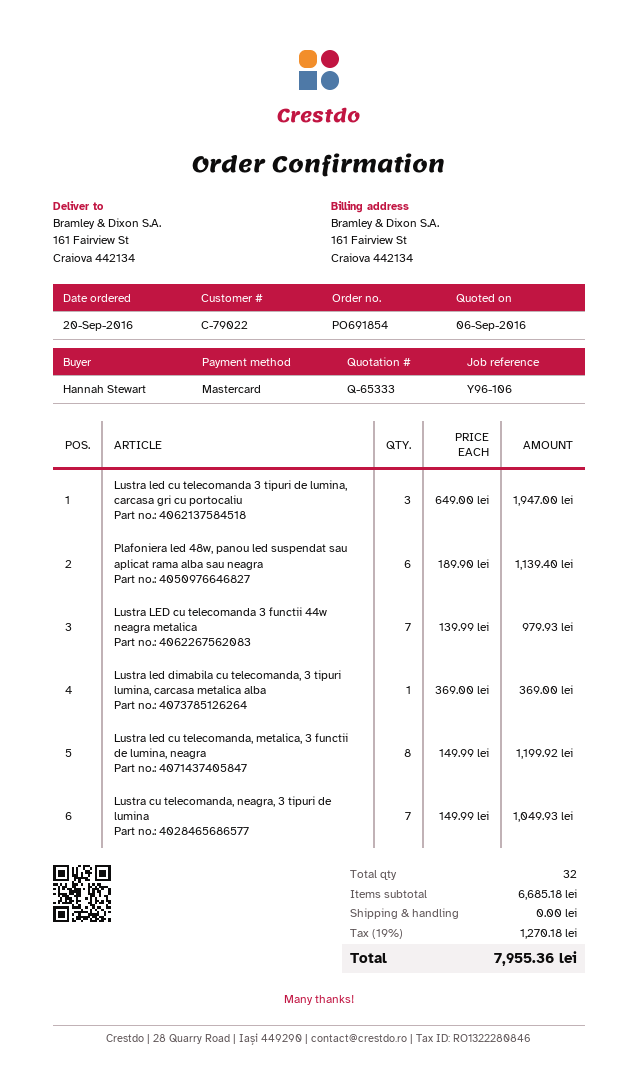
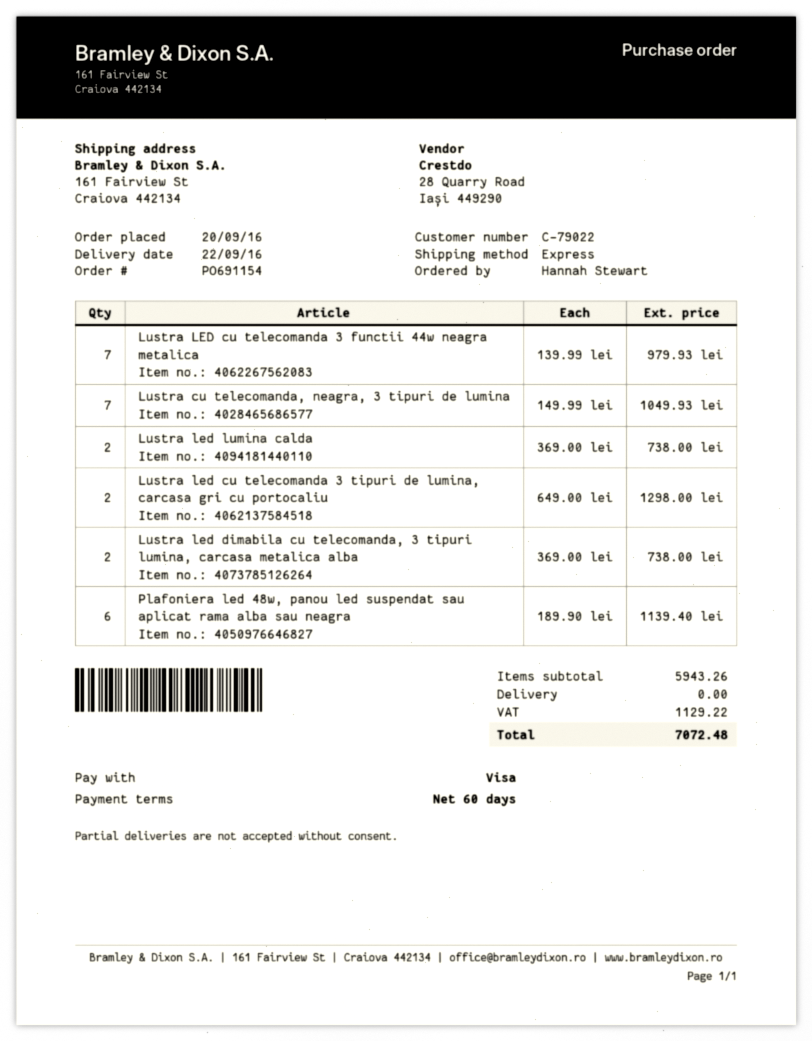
order number: PO691854 -> PO691154
payment method: Mastercard -> Visa
Lustra led cu telecomanda 3 tipuri de lumina, carcasa gri cu portocaliu: 3 x 649.00 = 1947.00 -> 2 x 649.00 = 1298.00
Lustra led dimabila cu telecomanda, 3 tipuri lumina, carcasa metalica alba: 1 x 369.00 = 369.00 -> 2 x 369.00 = 738.00
Lustra led cu telecomanda, metalica, 3 functii de lumina, neagra: 8 x 149.99 = 1199.92 -> none
Lustra led lumina calda: none -> 2 x 369.00 = 738.00
subtotal: 6685.18 -> 5943.26
tax: 1270.18 -> 1129.22
total: 7955.36 -> 7072.48

